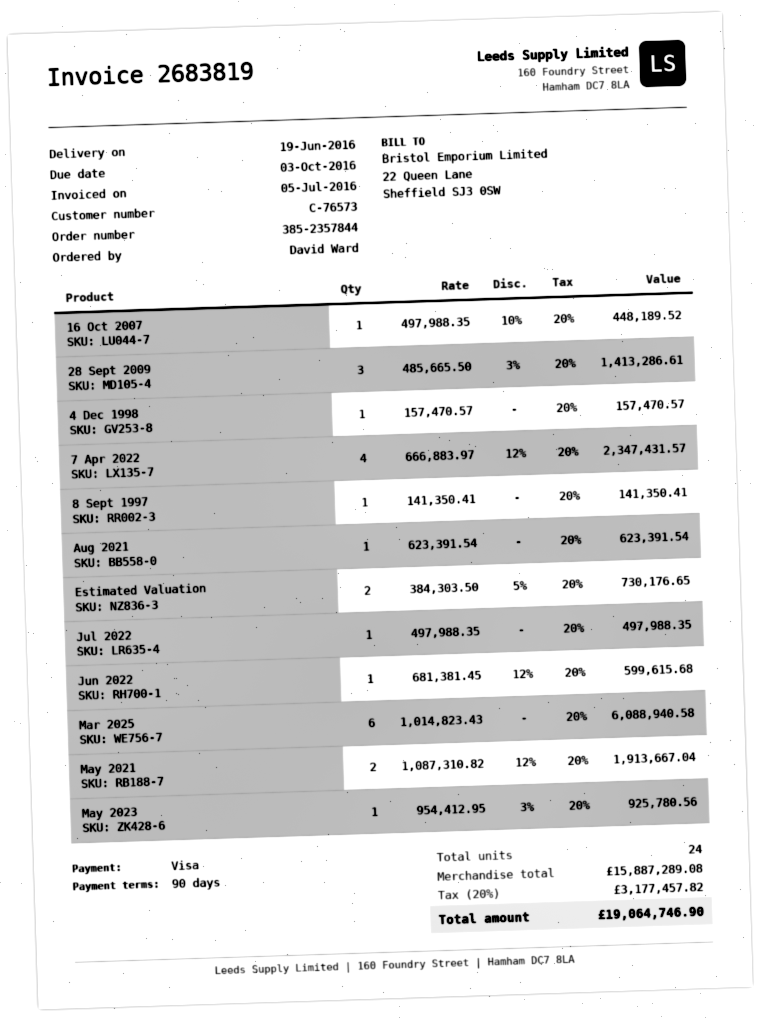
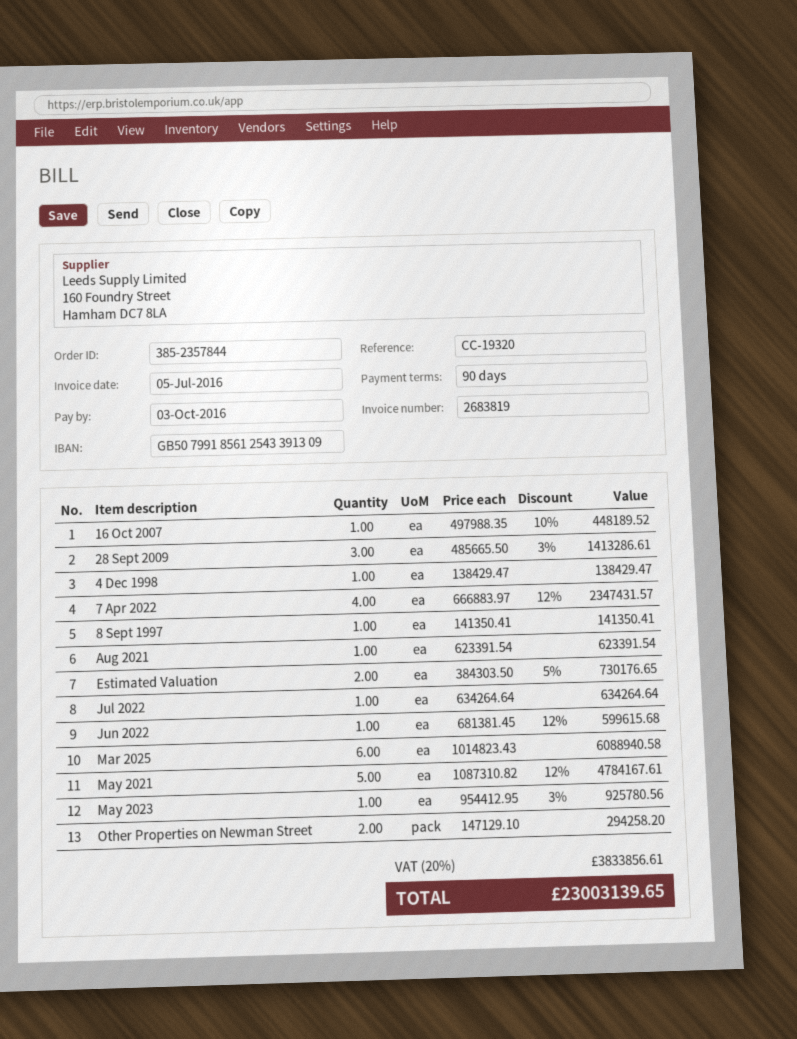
4 Dec 1998: 1 x 157470.57 = 157470.57 -> 1 x 138429.47 = 138429.47
Jul 2022: 1 x 497988.35 = 497988.35 -> 1 x 634264.64 = 634264.64
May 2021: 2 x 1087310.82 - 12% = 1913667.04 -> 5 x 1087310.82 - 12% = 4784167.61
Other Properties on Newman Street: none -> 2 x 147129.10 = 294258.20
tax: 20% = 3177457.82 -> 20% = 3833856.61
total: 19064746.90 -> 23003139.65

